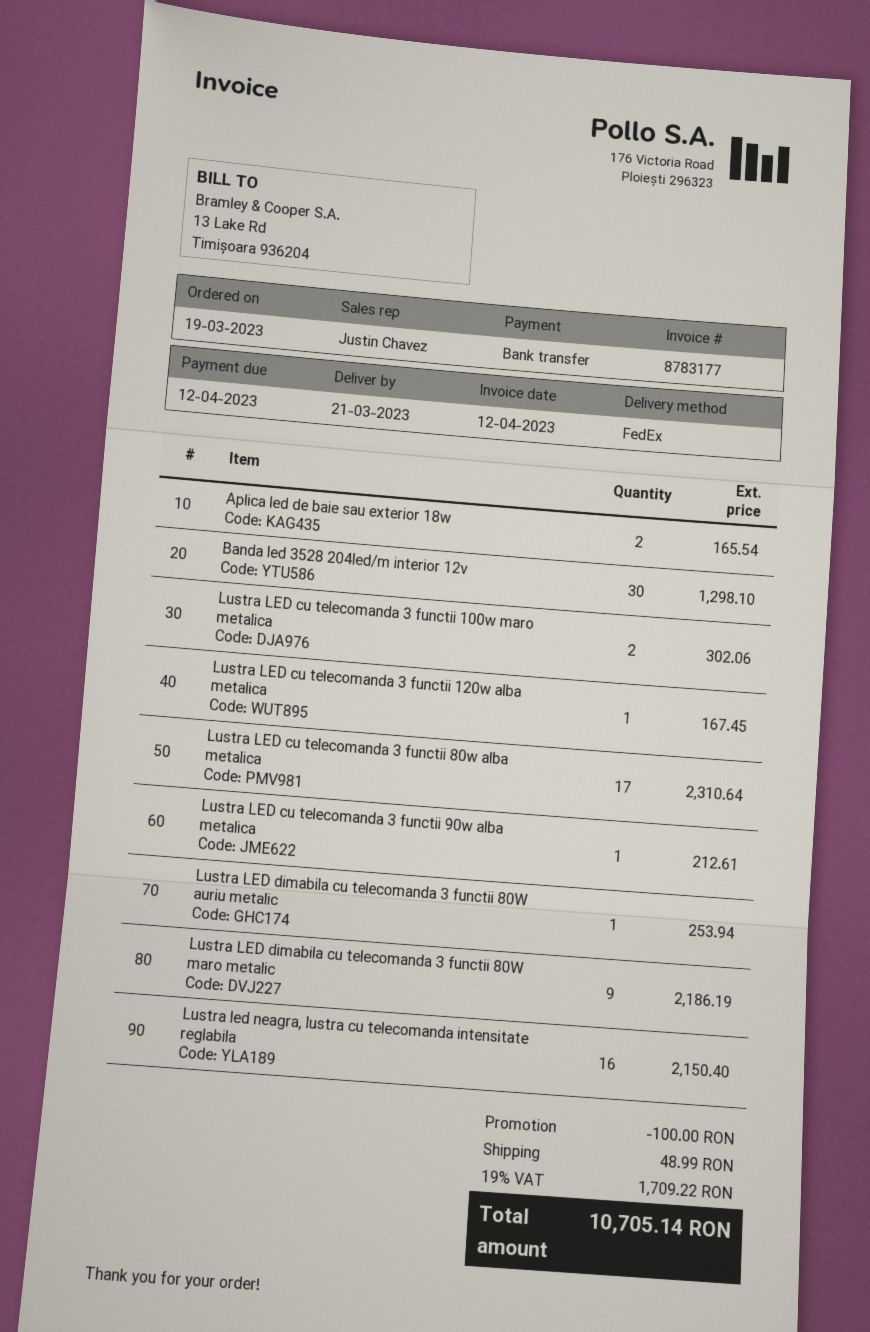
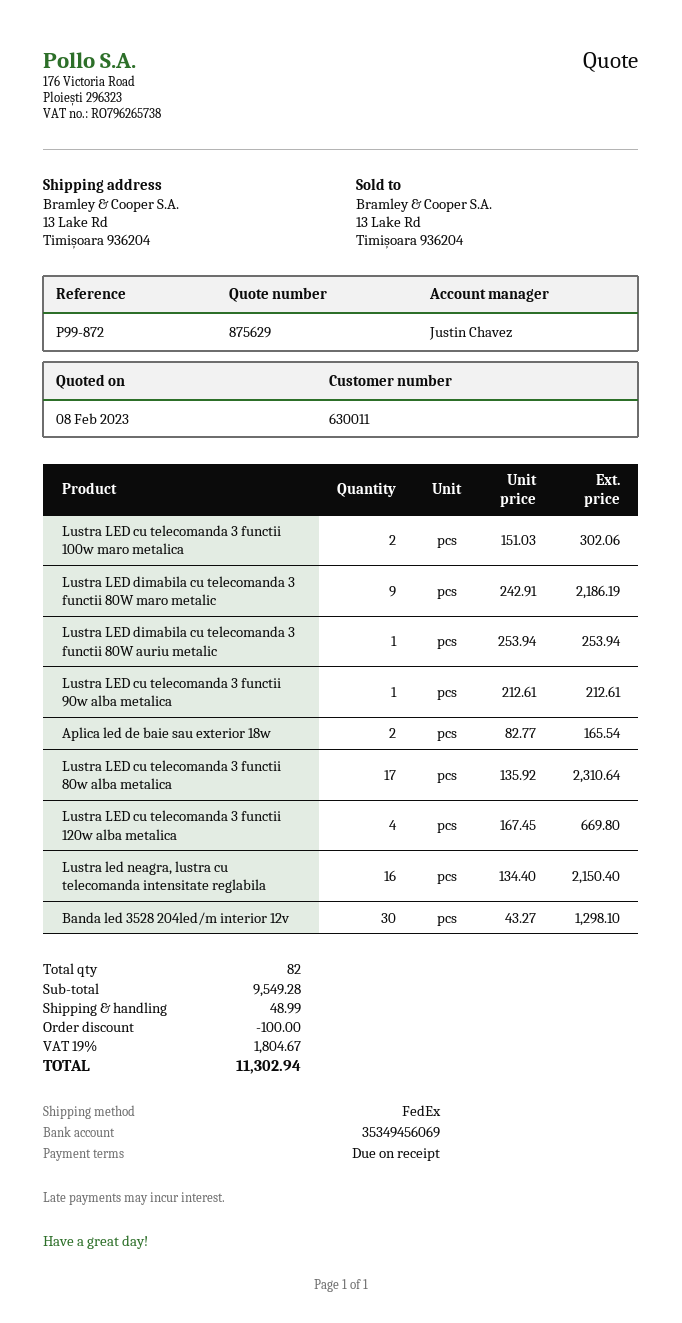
Lustra LED cu telecomanda 3 functii 120w alba metalica: 1 for 167.45 -> 4 for 669.80
tax: 19% = 1709.22 -> 19% = 1804.67
total: 10705.14 -> 11302.94

